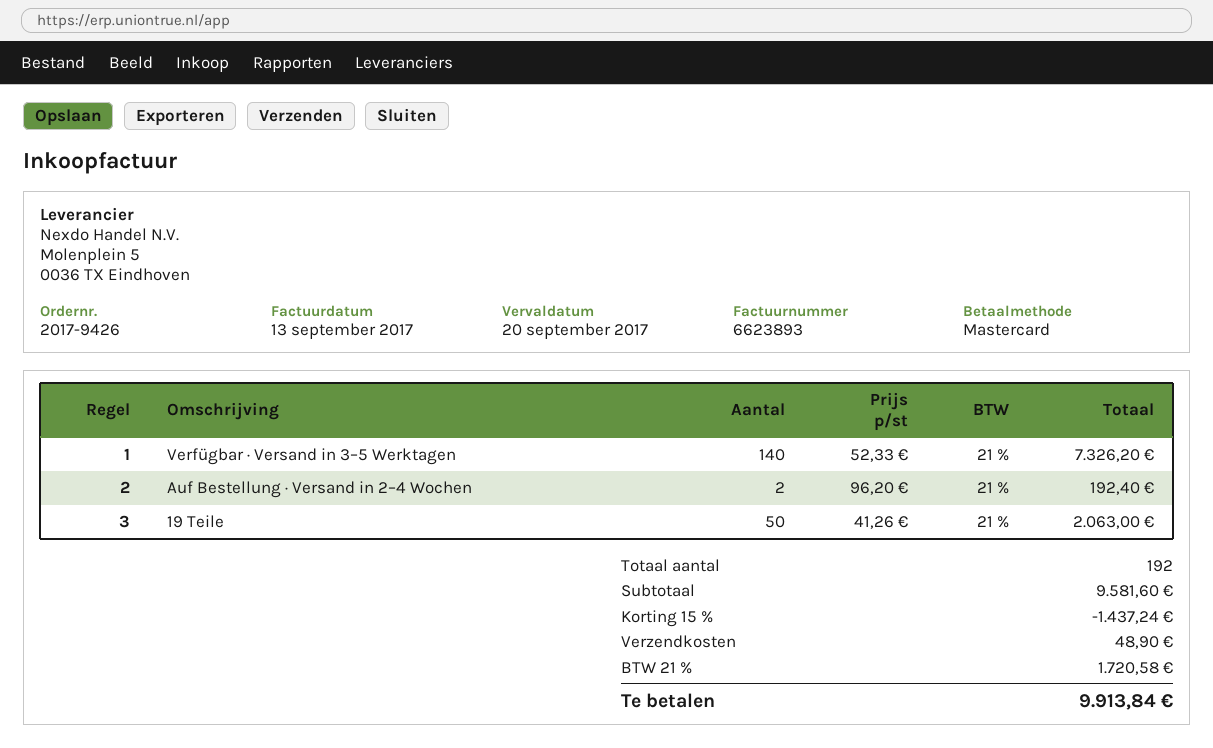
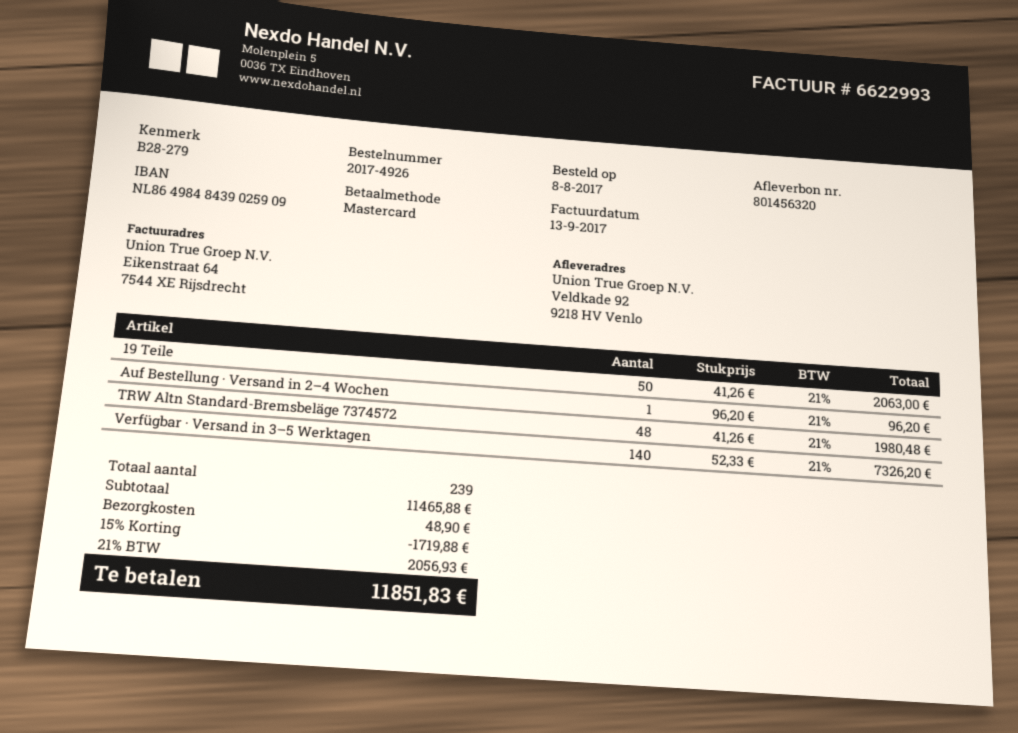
order number: 2017-9426 -> 2017-4926
invoice number: 6623893 -> 6622993
Auf Bestellung · Versand in 2–4 Wochen: 2 x 96.20 = 192.40 -> 1 x 96.20 = 96.20
TRW Altn Standard-Bremsbeläge 7374572: none -> 48 x 41.26 = 1980.48
total quantity: 192 -> 239
subtotal: 9581.60 -> 11465.88
discount: 15% = 1437.24 -> 15% = 1719.88
tax: 21% = 1720.58 -> 21% = 2056.93
total: 9913.84 -> 11851.83

